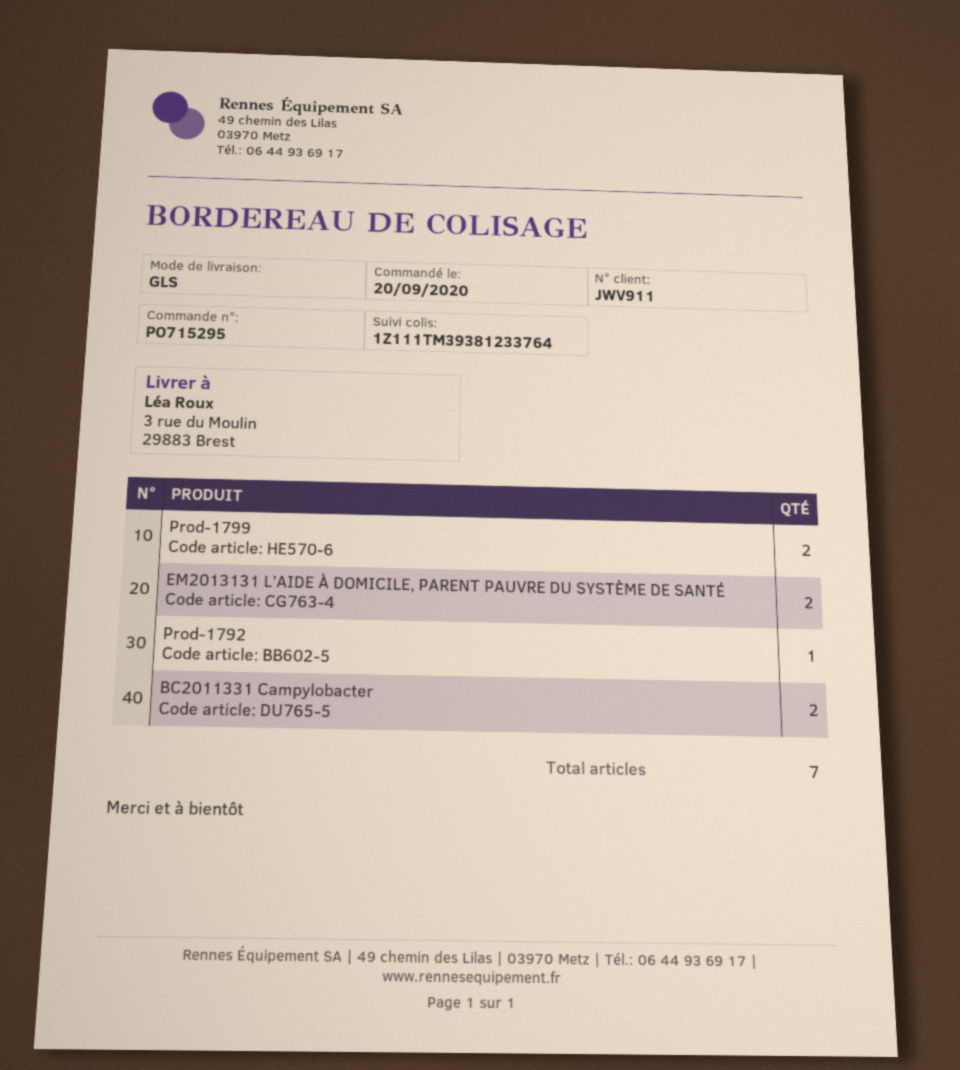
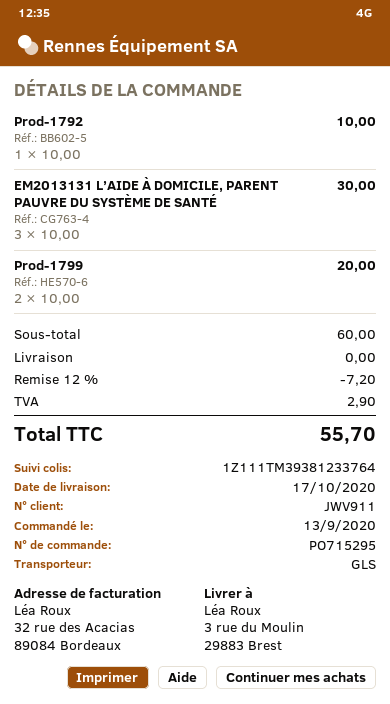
order date: 2020-09-20 -> 2020-09-13
EM2013131 L’AIDE À DOMICILE, PARENT PAUVRE DU SYSTÈME DE SANTÉ: 2 -> 3
BC2011331 Campylobacter: 2 -> none

